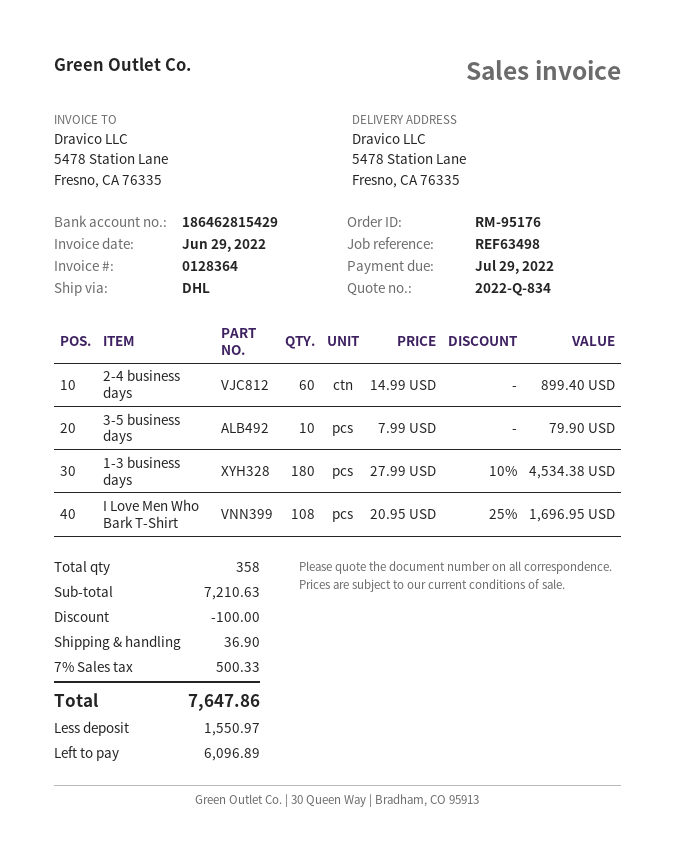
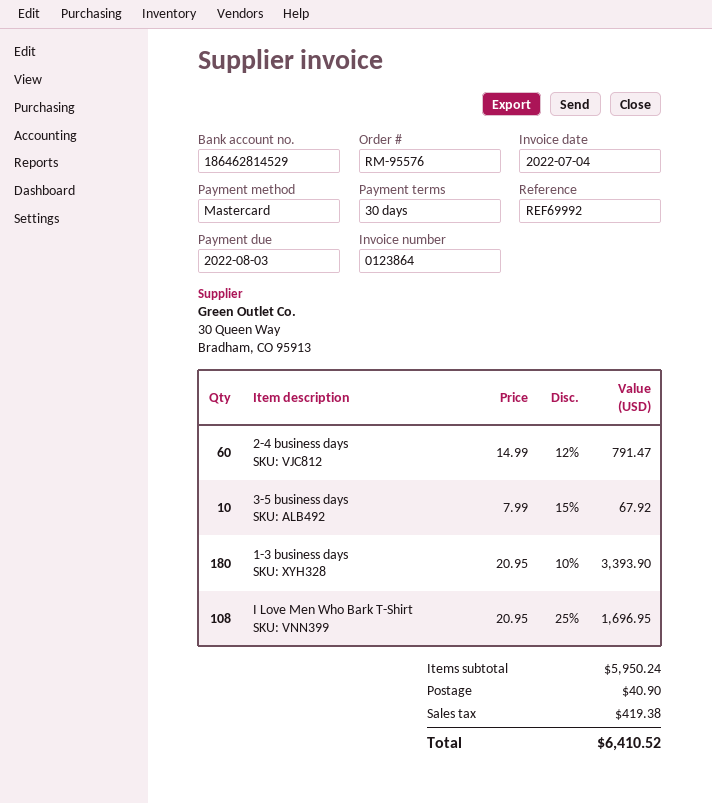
order number: RM-95176 -> RM-95576
invoice number: 0128364 -> 0123864
invoice date: 2022-06-29 -> 2022-07-04
due date: 2022-07-29 -> 2022-08-03
reference: REF63498 -> REF69992
bank account: 186462815429 -> 186462814529
2-4 business days: 60 x 14.99 = 899.40 -> 60 x 14.99 - 12% = 791.47
3-5 business days: 10 x 7.99 = 79.90 -> 10 x 7.99 - 15% = 67.92
1-3 business days: 180 x 27.99 - 10% = 4534.38 -> 180 x 20.95 - 10% = 3393.90
subtotal: 7210.63 -> 5950.24
discount: 100.00 -> none
shipping: 36.90 -> 40.90
tax: 500.33 -> 419.38
total: 7647.86 -> 6410.52

